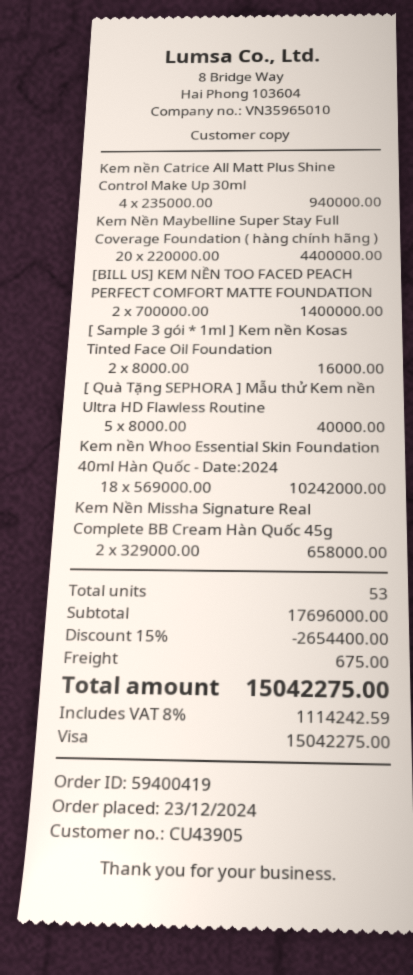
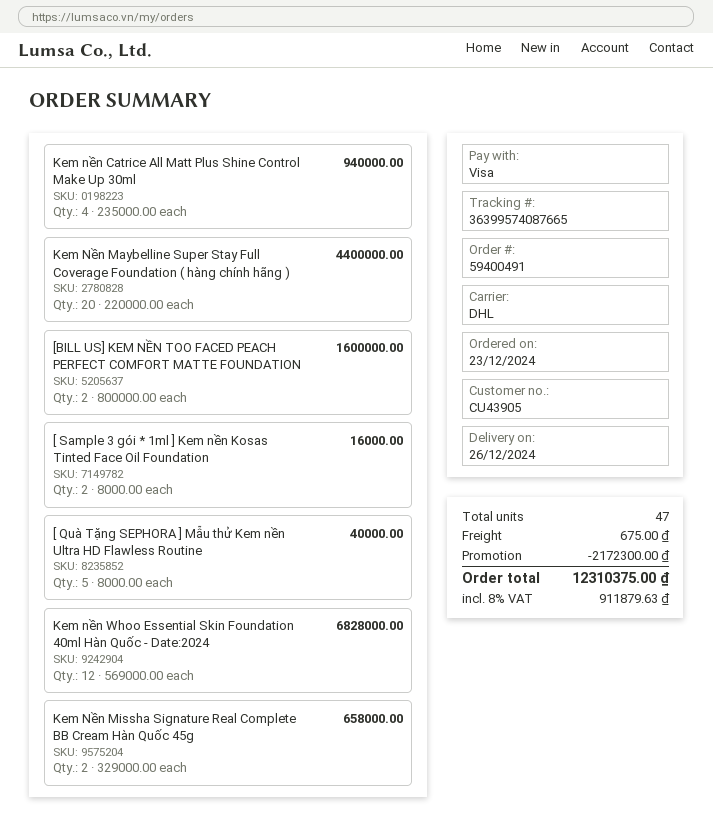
order number: 59400419 -> 59400491
[BILL US] KEM NỀN TOO FACED PEACH PERFECT COMFORT MATTE FOUNDATION: 2 x 700000.00 = 1400000.00 -> 2 x 800000.00 = 1600000.00
Kem nền Whoo Essential Skin Foundation 40ml Hàn Quốc - Date:2024: 18 x 569000.00 = 10242000.00 -> 12 x 569000.00 = 6828000.00
total quantity: 53 -> 47
discount: 2654400.00 -> 2172300.00
tax: 8% = 1114242.59 -> 8% = 911879.63
total: 15042275.00 -> 12310375.00

